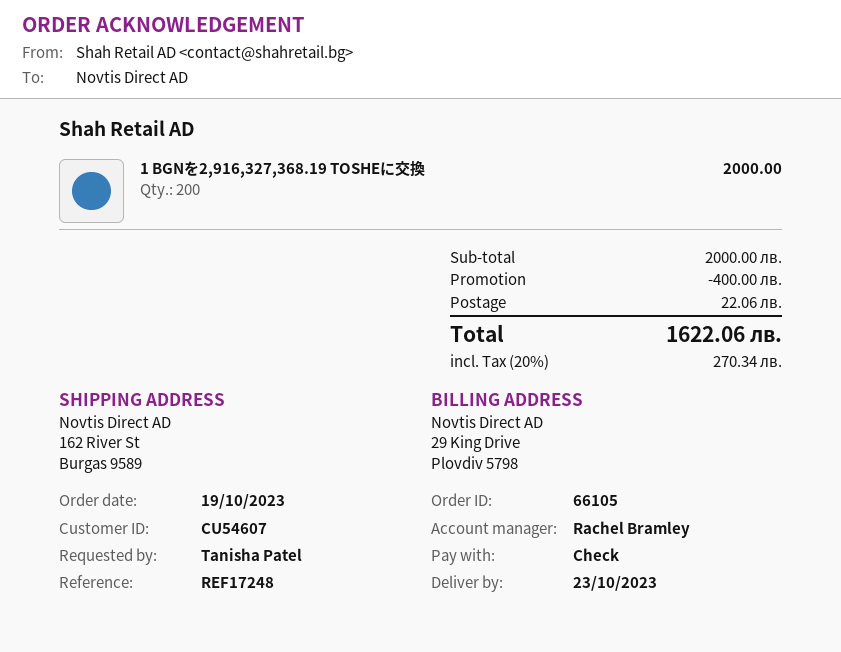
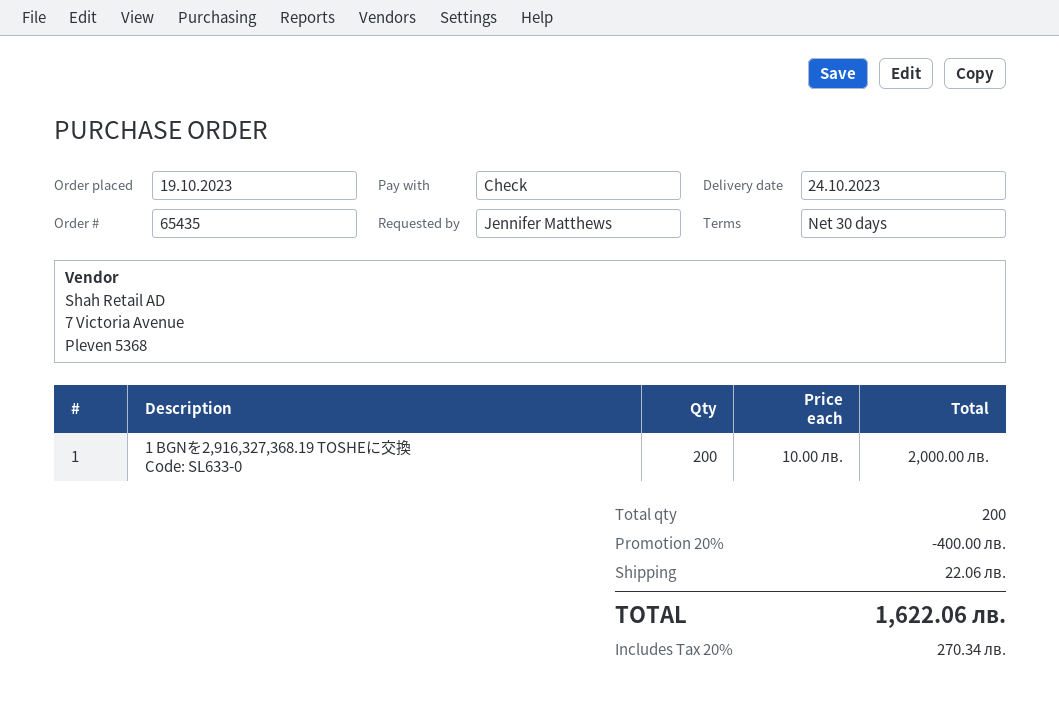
order number: 66105 -> 65435
delivery date: 2023-10-23 -> 2023-10-24
ordered by: Tanisha Patel -> Jennifer Matthews

